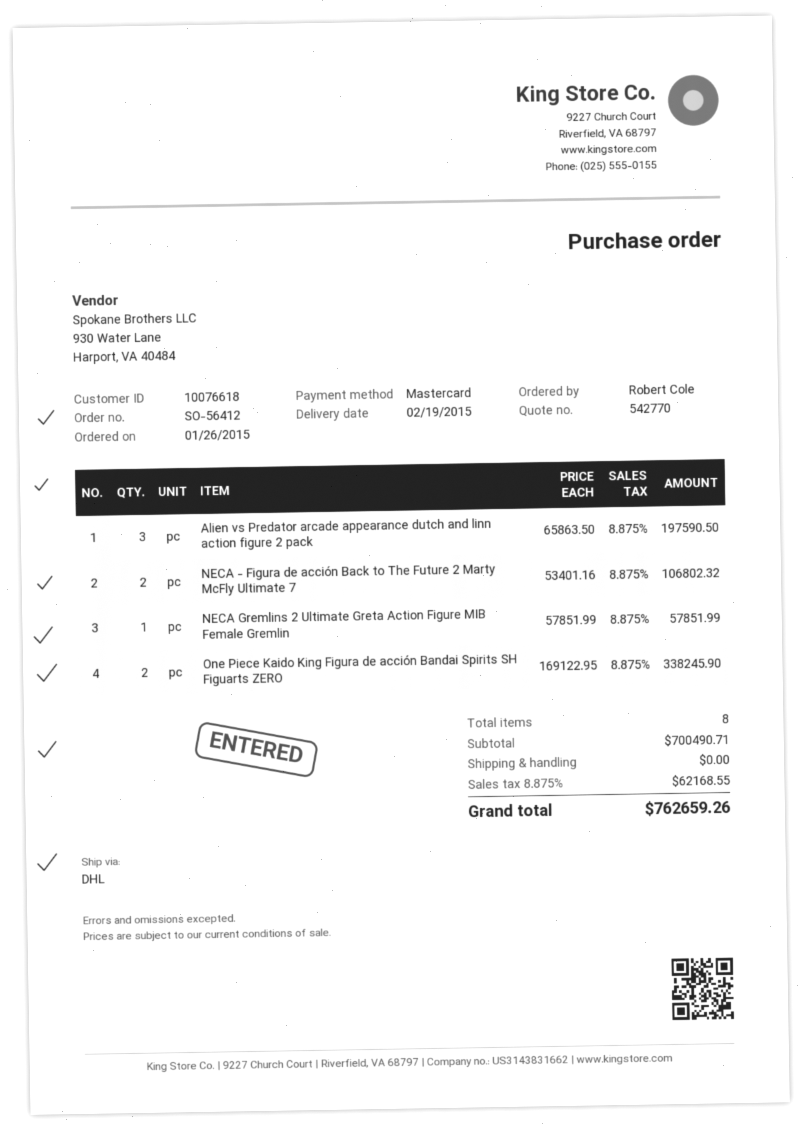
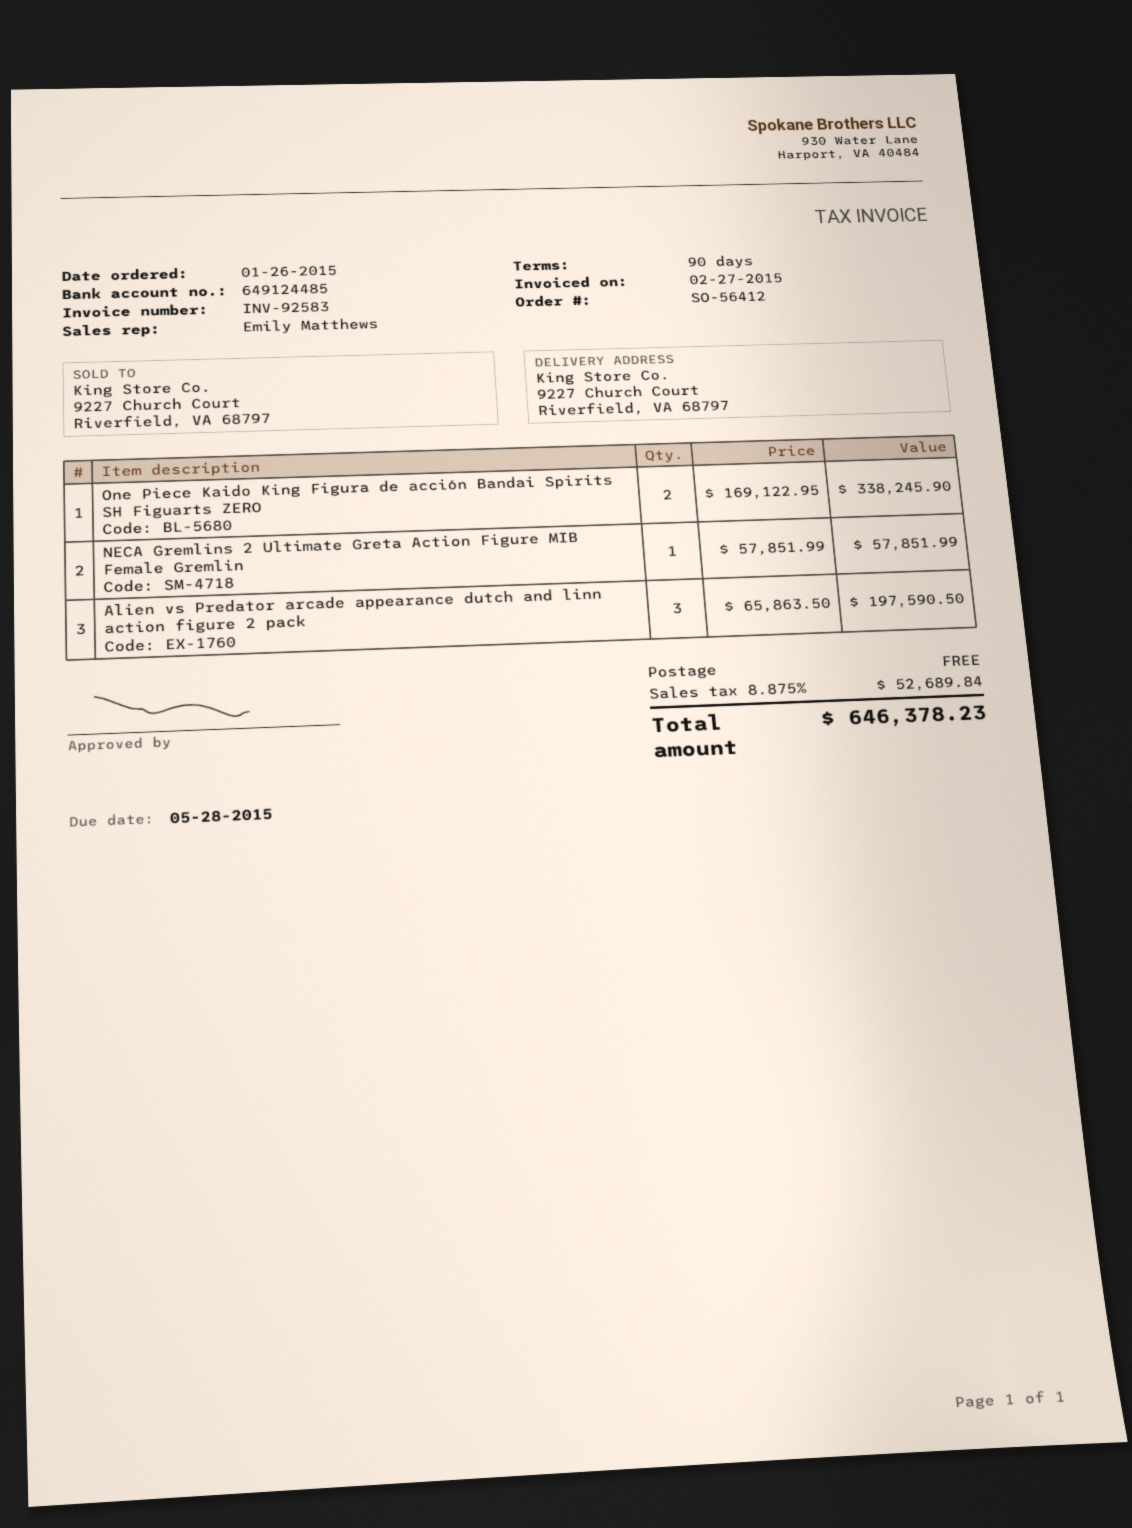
NECA - Figura de acción Back to The Future 2 Marty McFly Ultimate 7: 2 x 53401.16 = 106802.32 -> none
tax: 8.875% = 62168.55 -> 8.875% = 52689.84
total: 762659.26 -> 646378.23

